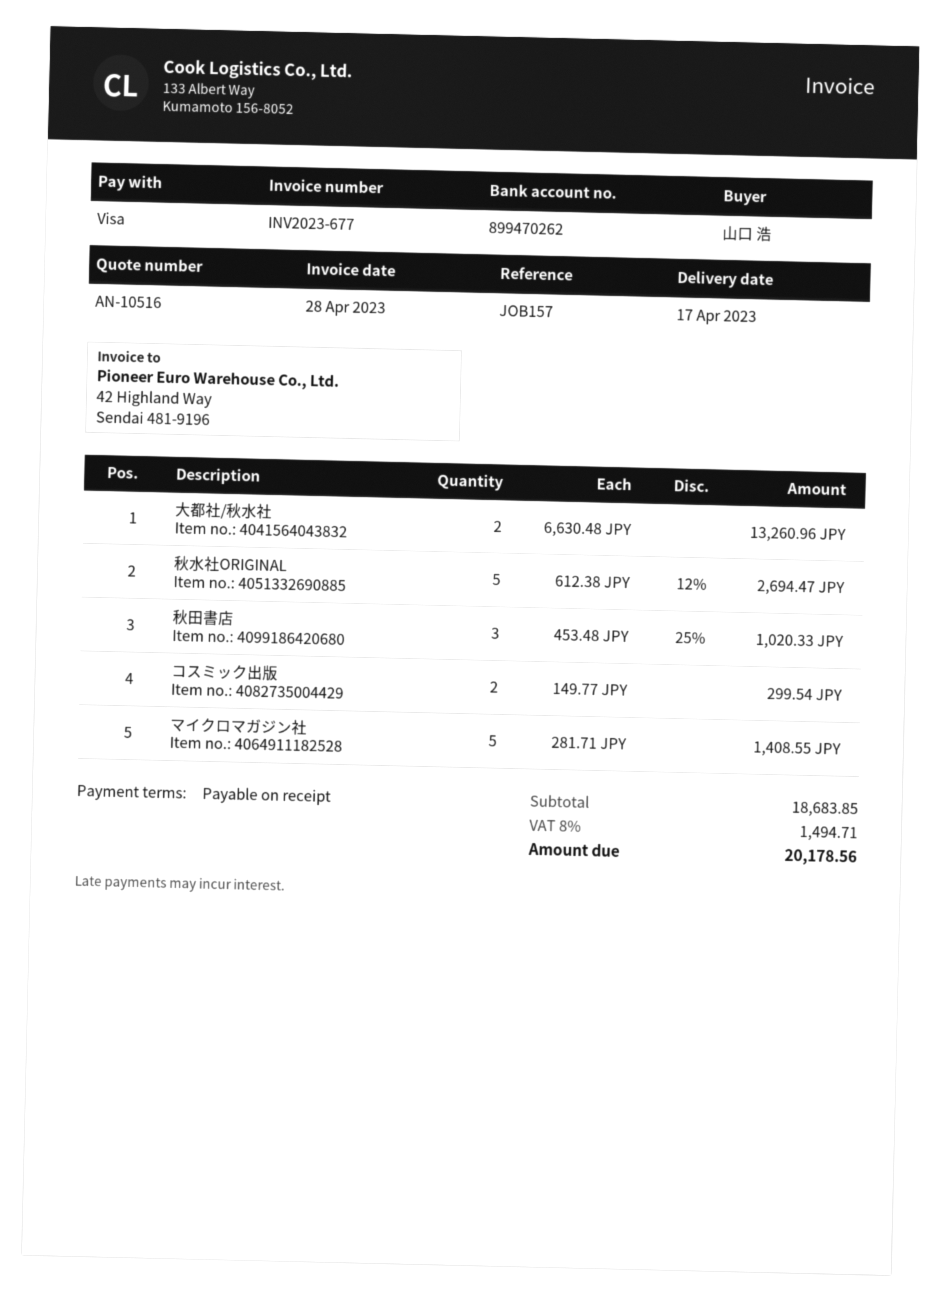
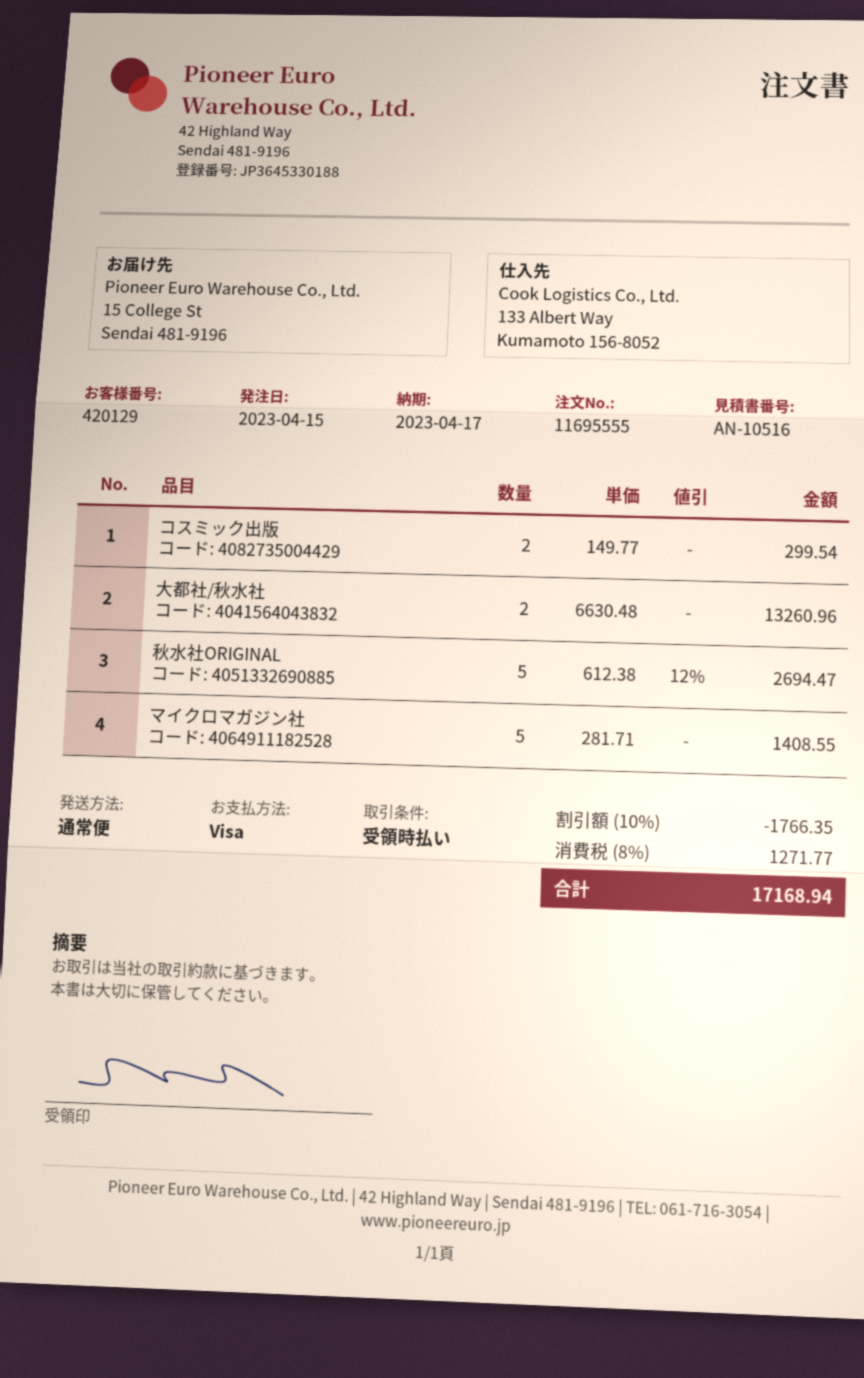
秋田書店: 3 x 453.48 - 25% = 1020.33 -> none
discount: none -> 10% = 1766.35
tax: 8% = 1494.71 -> 8% = 1271.77
total: 20178.56 -> 17168.94

